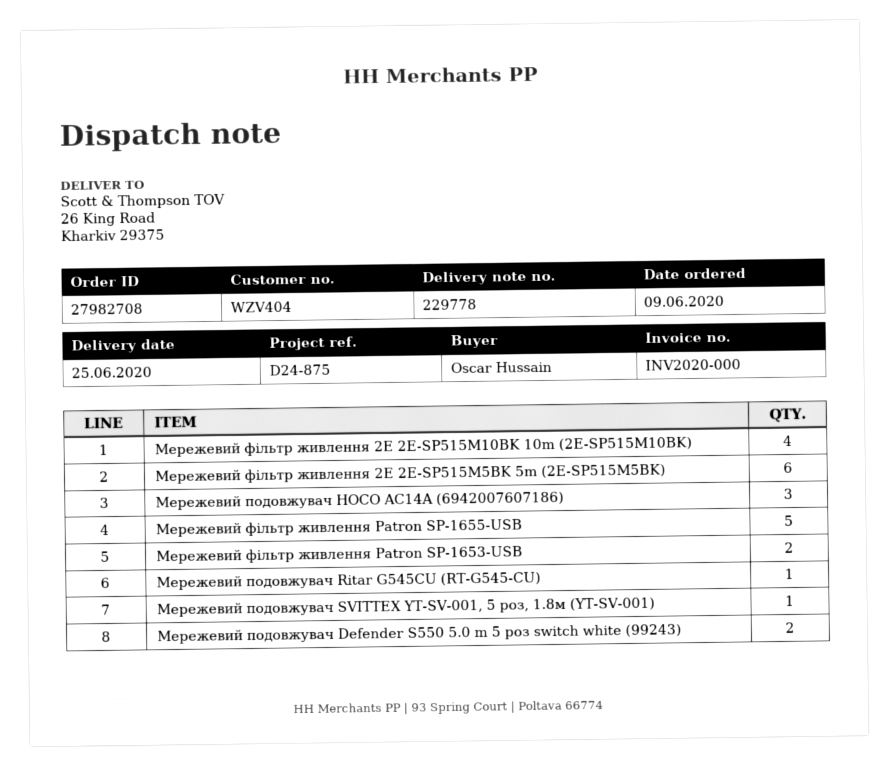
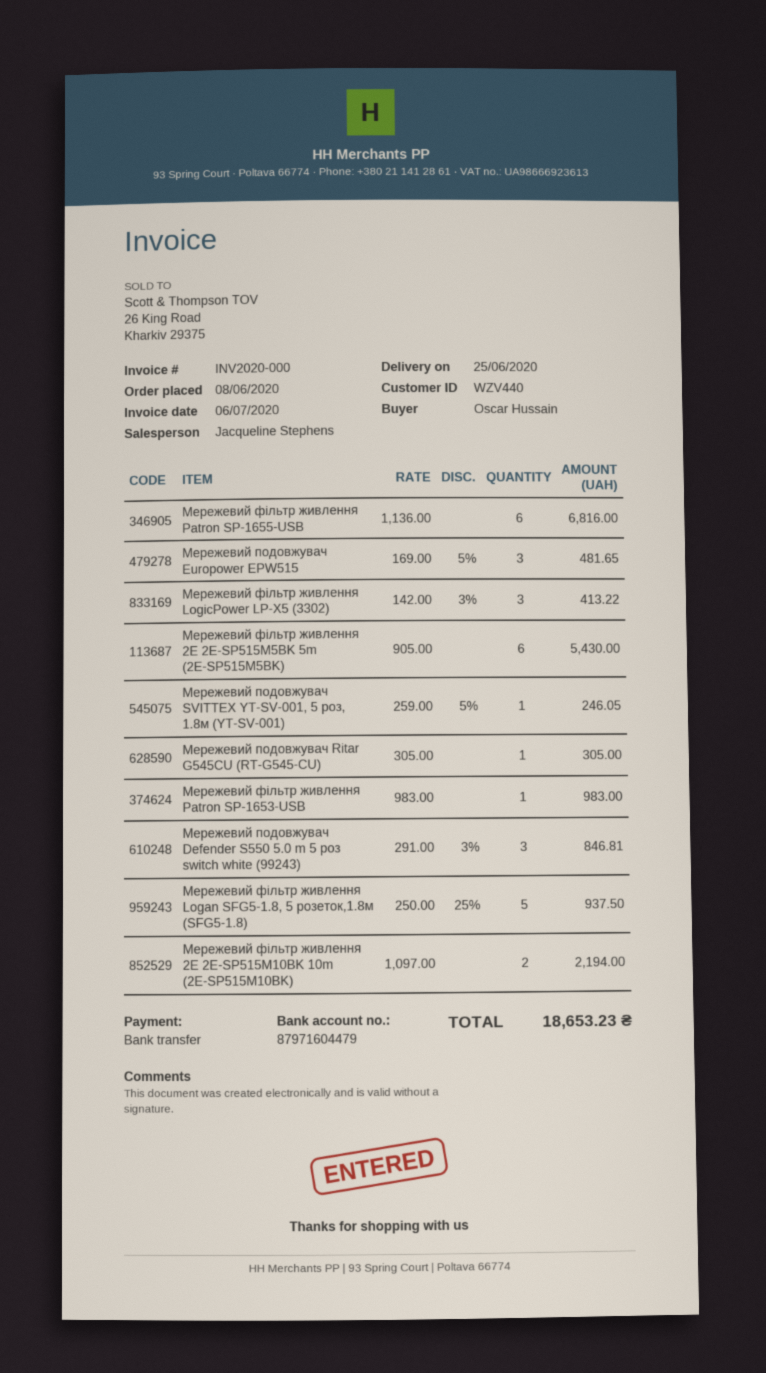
order date: 2020-06-09 -> 2020-06-08
customer number: WZV404 -> WZV440
Мережевий фільтр живлення 2E 2E-SP515M10BK 10m (2E-SP515M10BK): 4 -> 2
Мережевий подовжувач HOCO AC14A (6942007607186): 3 -> none
Мережевий фільтр живлення Patron SP-1655-USB: 5 -> 6
Мережевий фільтр живлення Patron SP-1653-USB: 2 -> 1
Мережевий подовжувач Defender S550 5.0 m 5 роз switch white (99243): 2 -> 3
Мережевий подовжувач Europower EPW515: none -> 3
Мережевий фільтр живлення LogicPower LP-X5 (3302): none -> 3
Мережевий фільтр живлення Logan SFG5-1.8, 5 розеток,1.8м (SFG5-1.8): none -> 5

